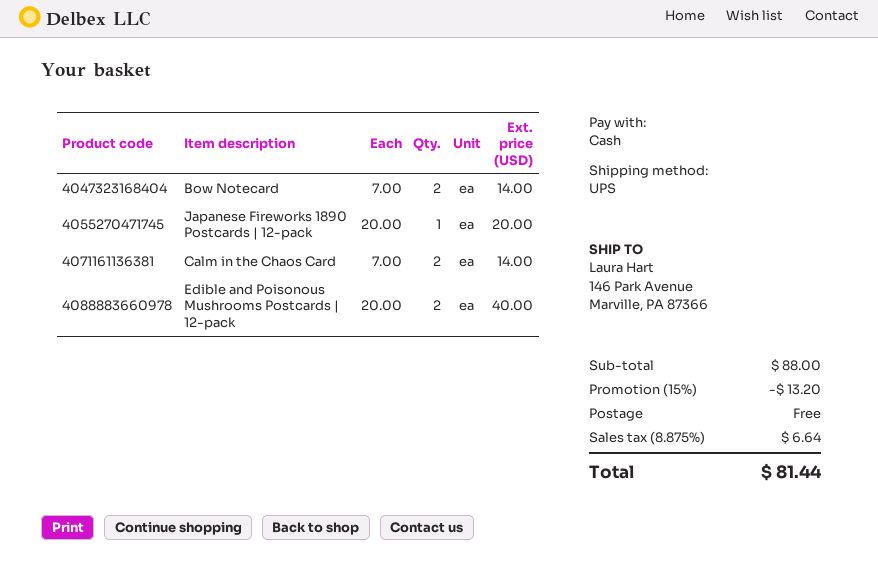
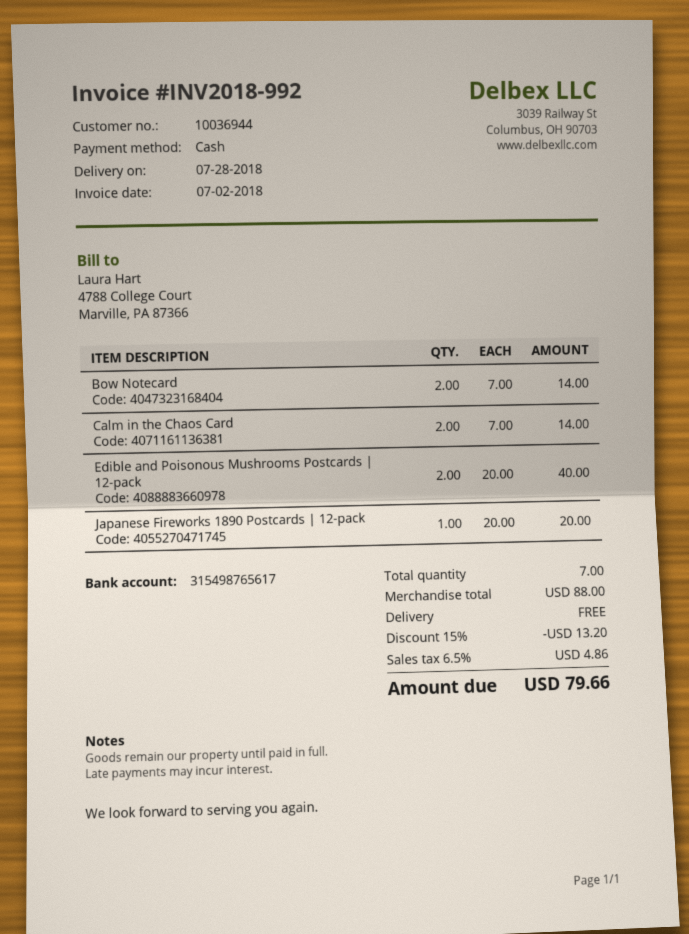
tax: 8.875% = 6.64 -> 6.5% = 4.86
total: 81.44 -> 79.66

